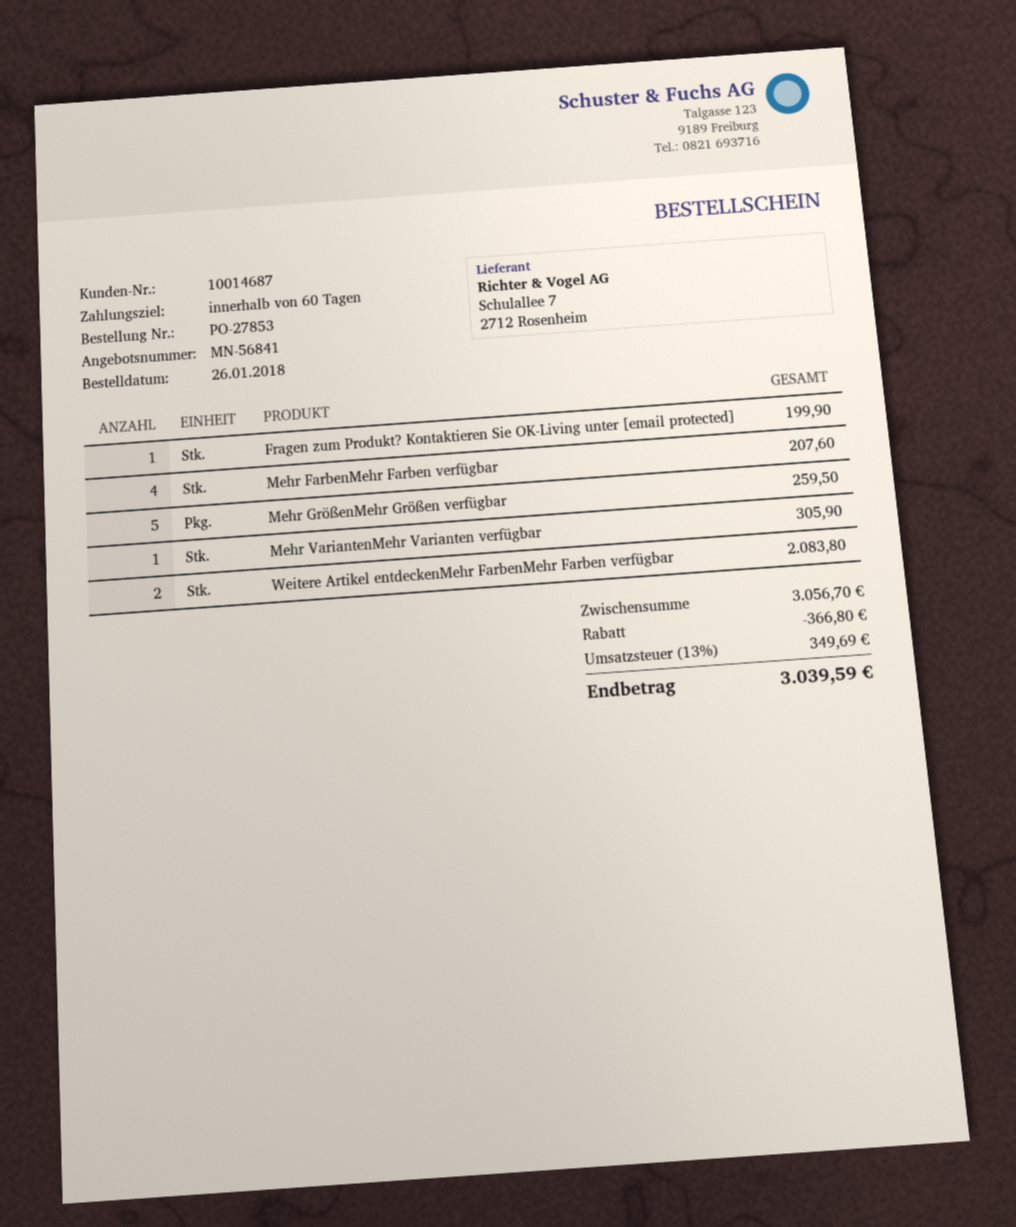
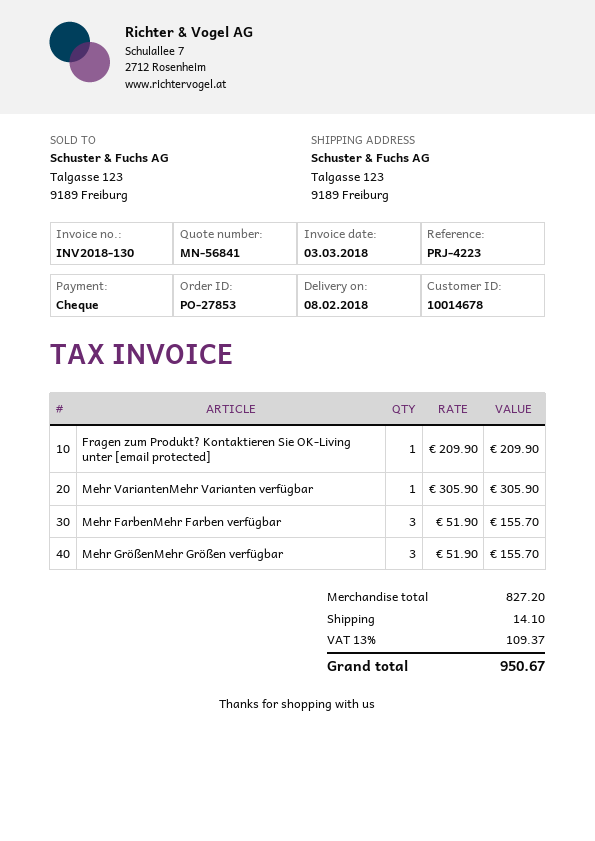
customer number: 10014687 -> 10014678
Fragen zum Produkt? Kontaktieren Sie OK-Living unter [email protected]: 1 for 199.90 -> 1 for 209.90
Mehr FarbenMehr Farben verfügbar: 4 for 207.60 -> 3 for 155.70
Mehr GrößenMehr Größen verfügbar: 5 for 259.50 -> 3 for 155.70
Weitere Artikel entdeckenMehr FarbenMehr Farben verfügbar: 2 for 2083.80 -> none
subtotal: 3056.70 -> 827.20
discount: 366.80 -> none
shipping: none -> 14.10
tax: 13% = 349.69 -> 13% = 109.37
total: 3039.59 -> 950.67

